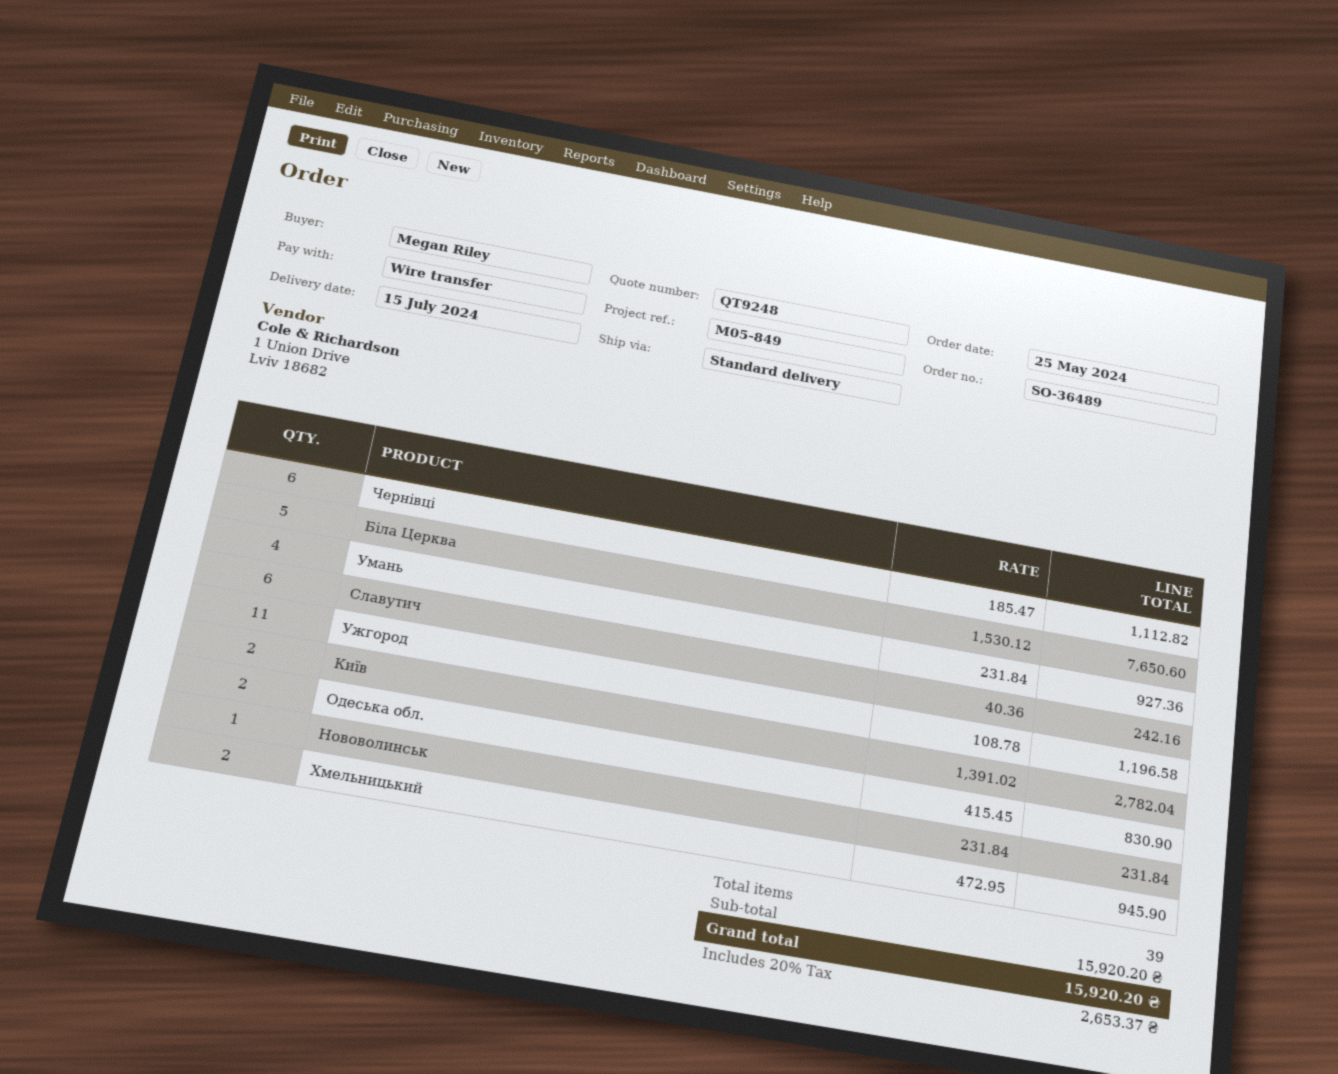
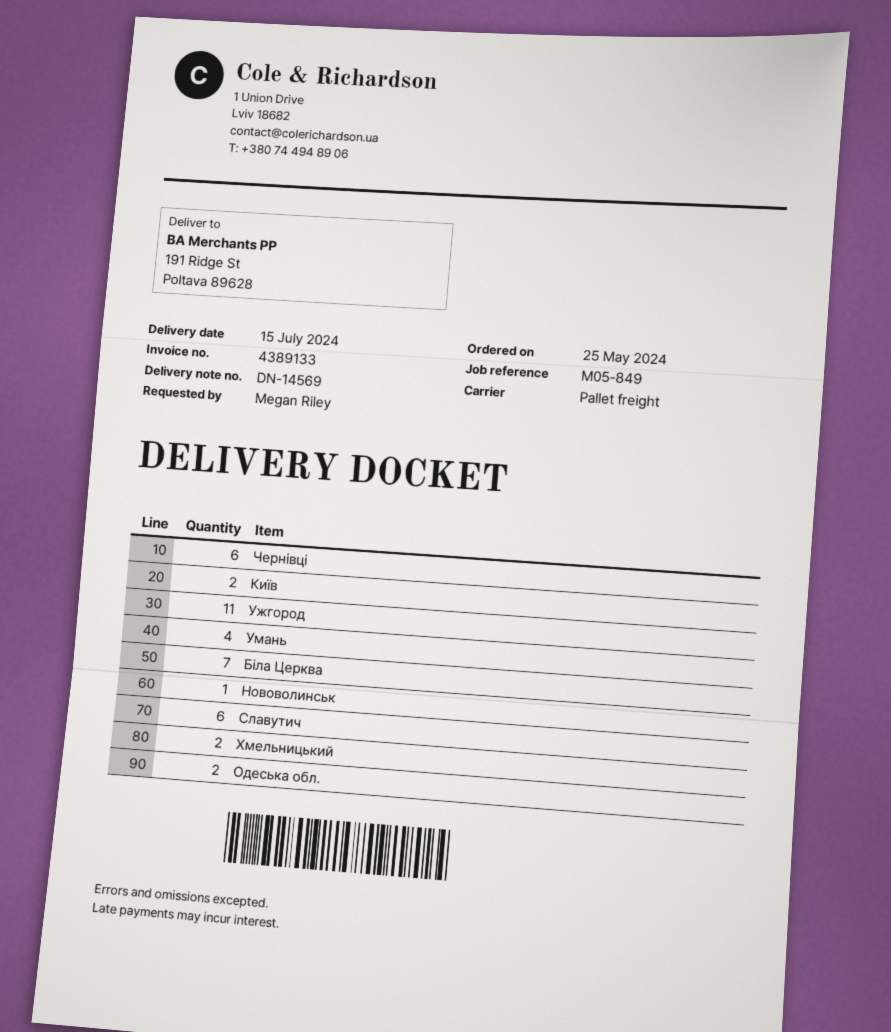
shipping method: standard -> pallet freight
Біла Церква: 5 -> 7

